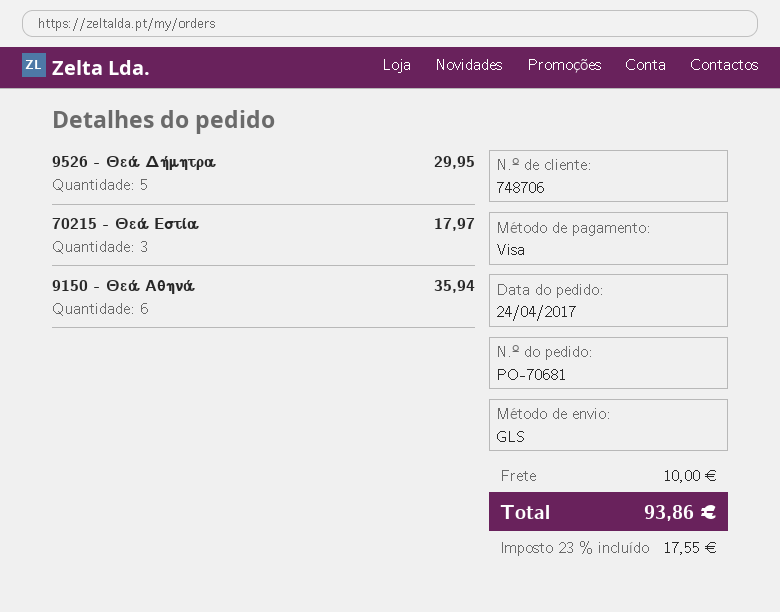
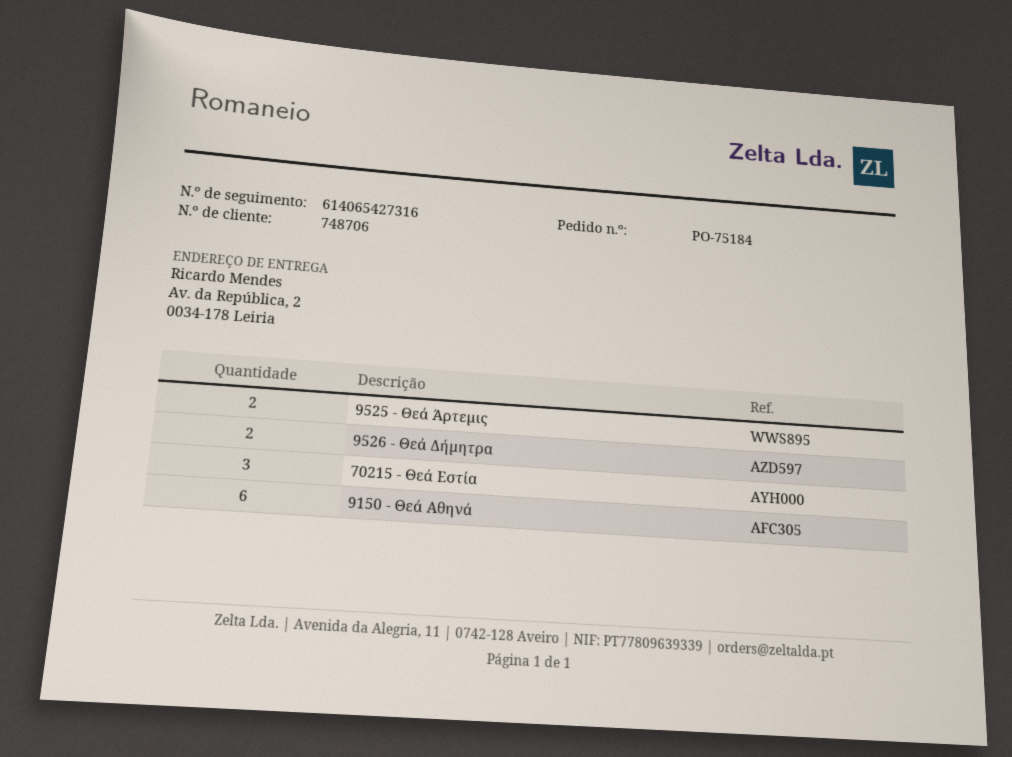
order number: PO-70681 -> PO-75184
9526 - Θεά Δήμητρα: 5 -> 2
9525 - Θεά Άρτεμις: none -> 2

